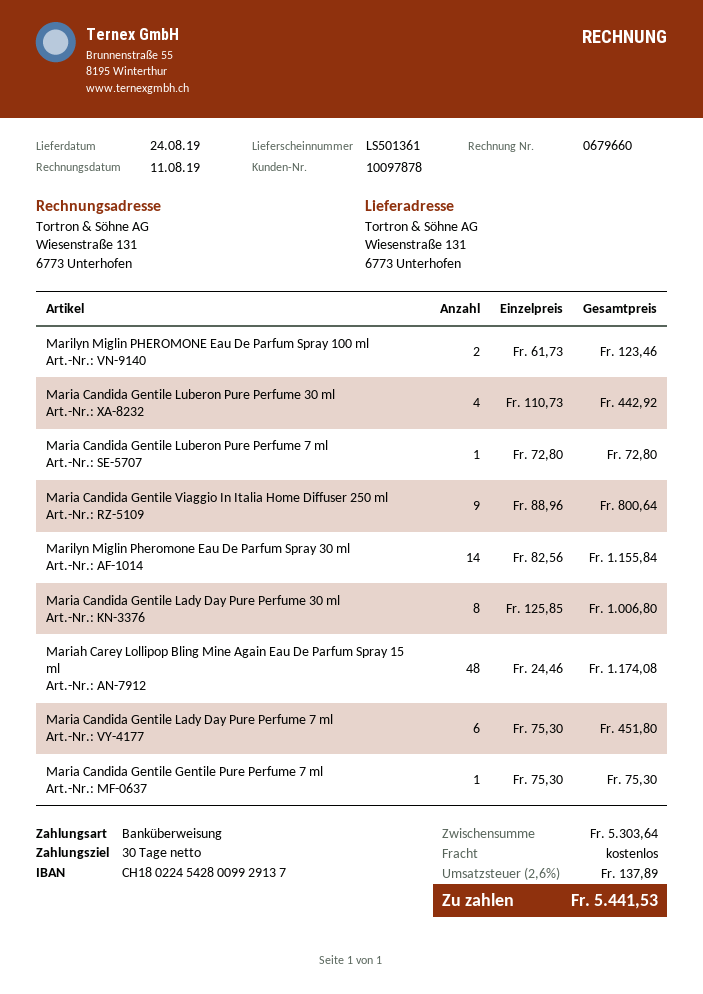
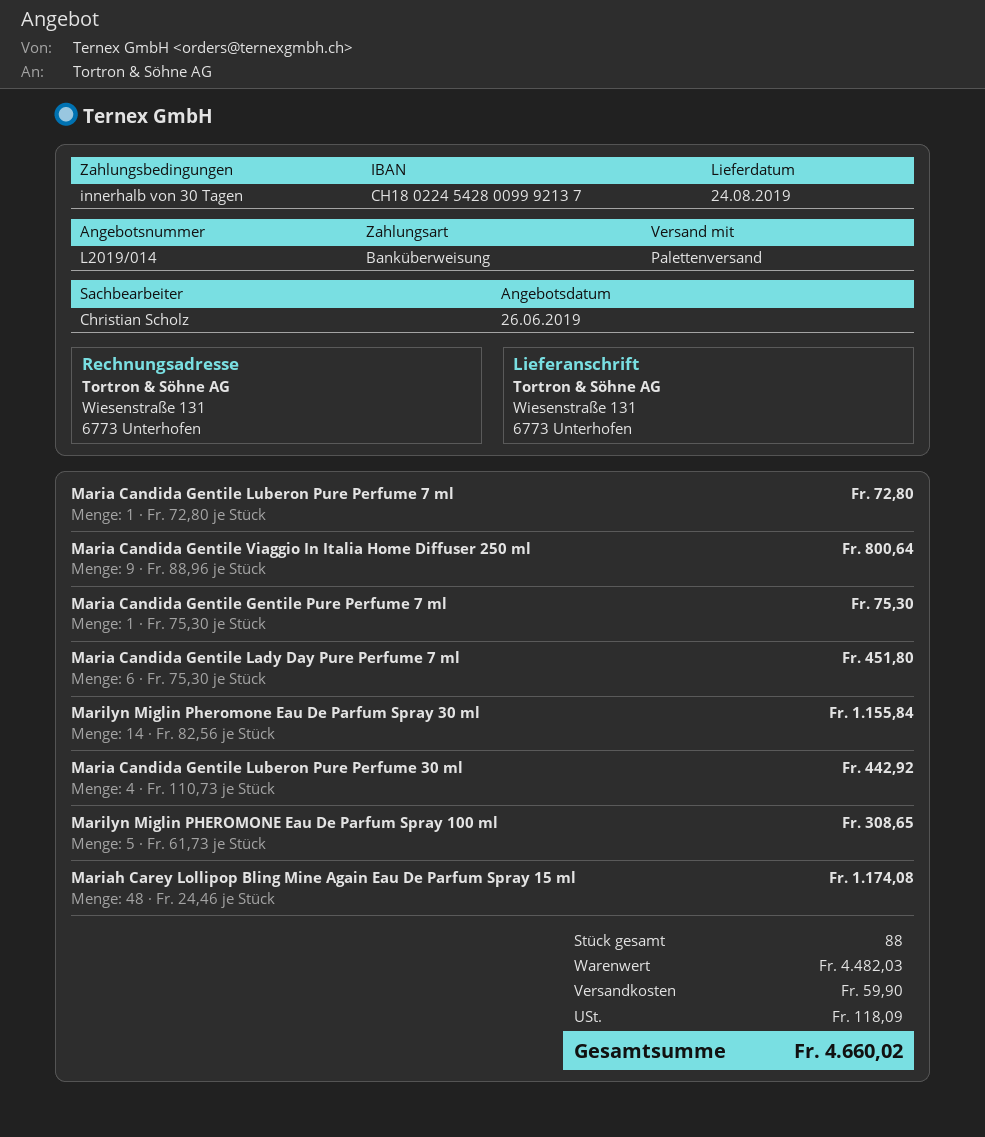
bank account: CH1802245428009929137 -> CH1802245428009992137
Marilyn Miglin PHEROMONE Eau De Parfum Spray 100 ml: 2 x 61.73 = 123.46 -> 5 x 61.73 = 308.65
Maria Candida Gentile Lady Day Pure Perfume 30 ml: 8 x 125.85 = 1006.80 -> none
subtotal: 5303.64 -> 4482.03
shipping: 0.00 -> 59.90
tax: 137.89 -> 118.09
total: 5441.53 -> 4660.02

